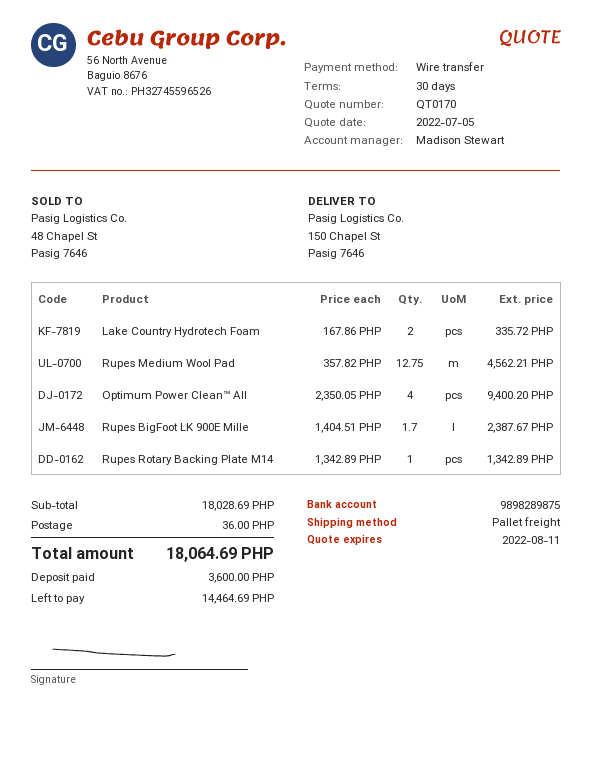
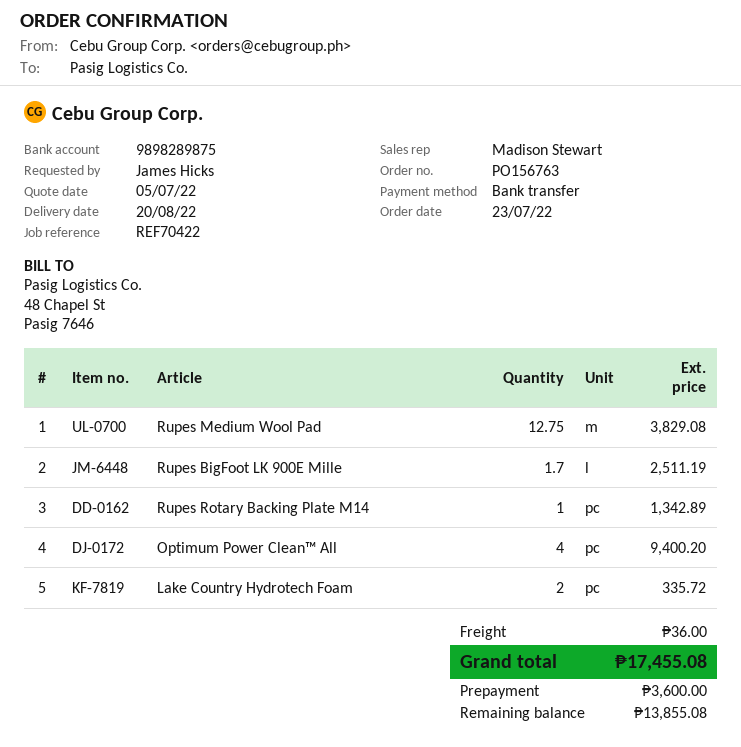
Rupes Medium Wool Pad: 12.75 for 4562.21 -> 12.75 for 3829.08
Rupes BigFoot LK 900E Mille: 1.7 for 2387.67 -> 1.7 for 2511.19
total: 18064.69 -> 17455.08
balance: 14464.69 -> 13855.08

